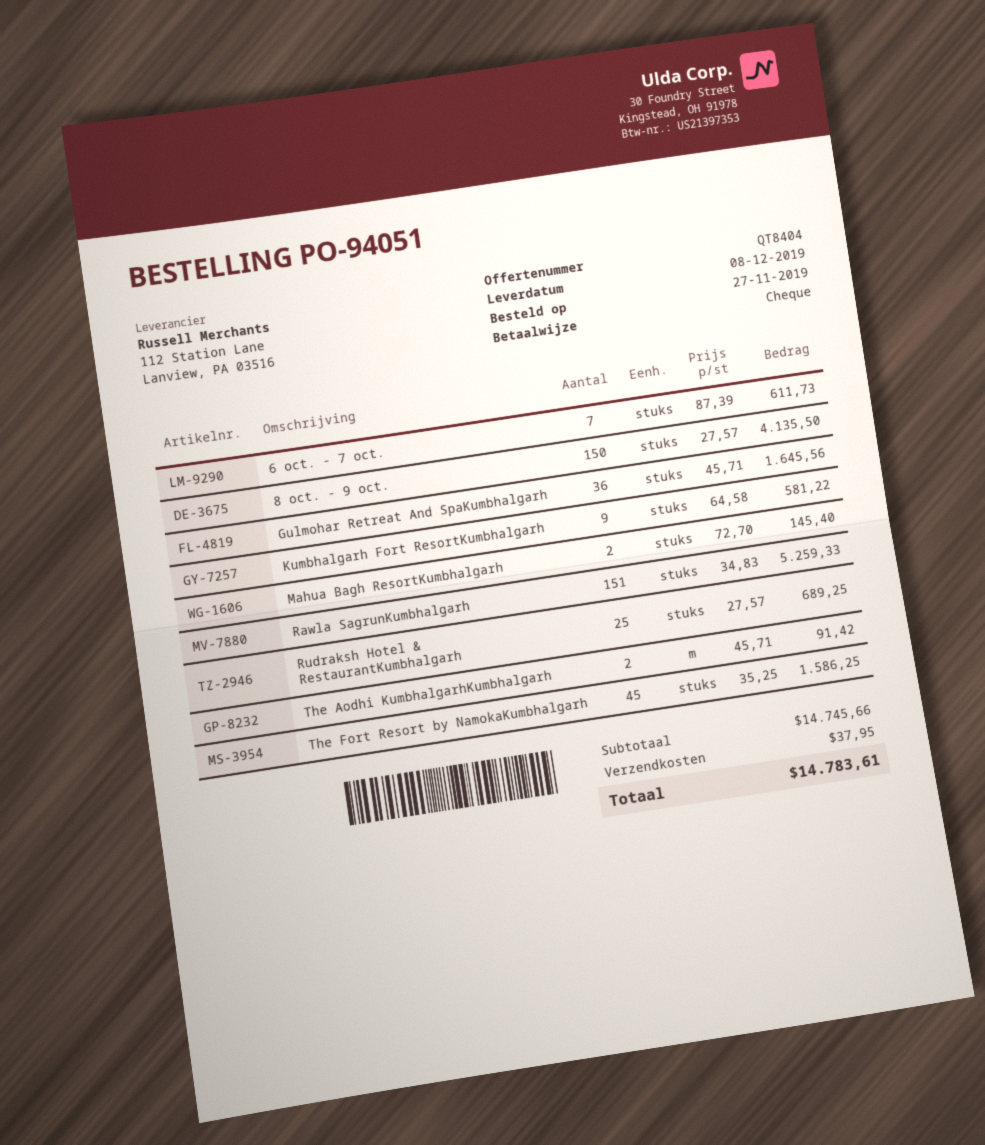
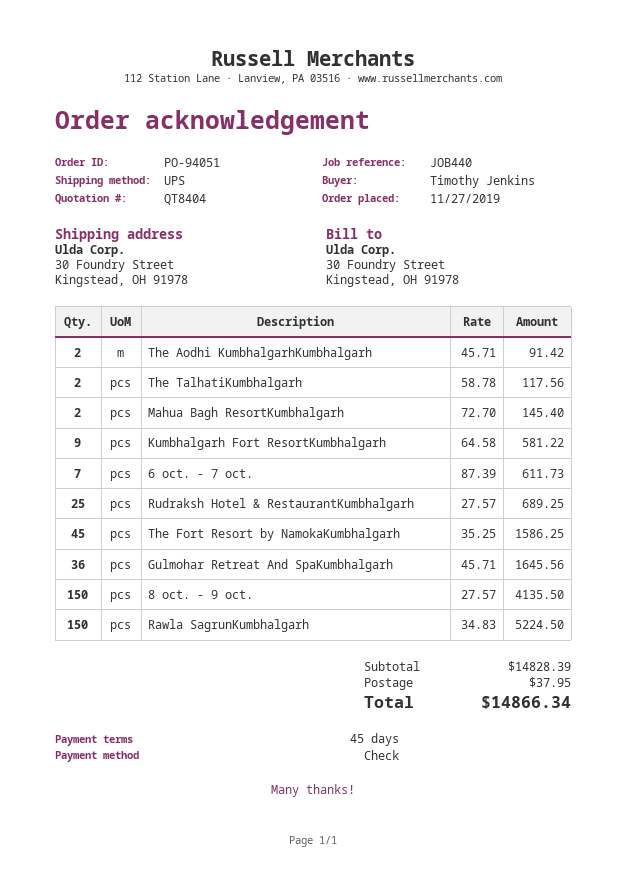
Rawla SagrunKumbhalgarh: 151 x 34.83 = 5259.33 -> 150 x 34.83 = 5224.50
The TalhatiKumbhalgarh: none -> 2 x 58.78 = 117.56
subtotal: 14745.66 -> 14828.39
total: 14783.61 -> 14866.34

